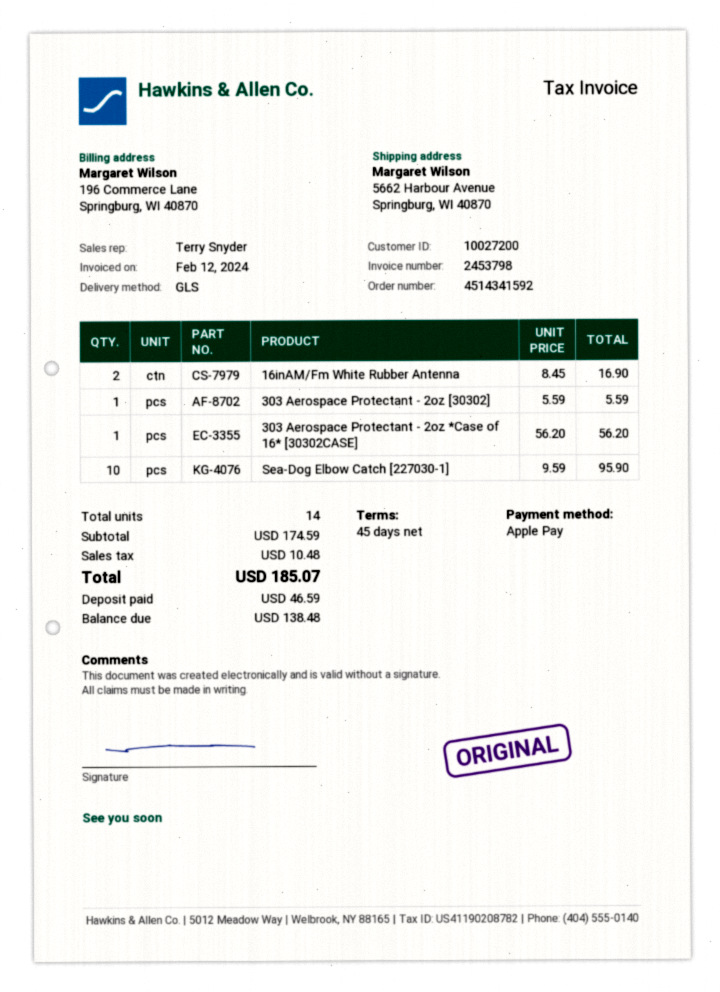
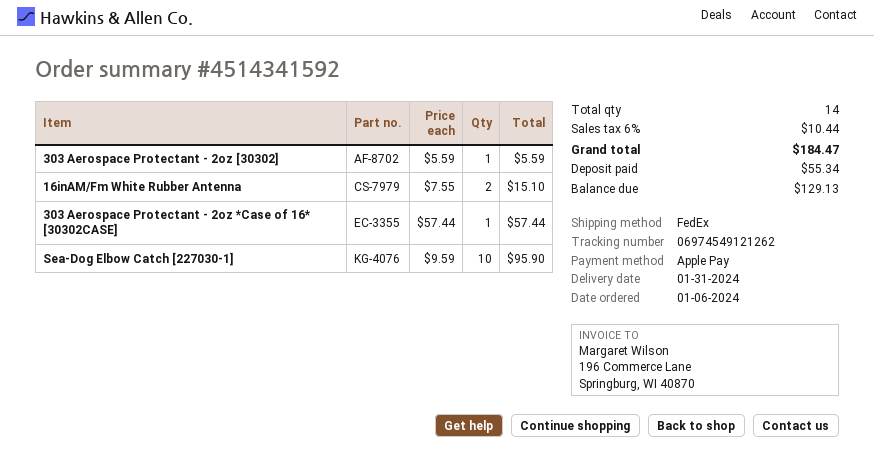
shipping method: GLS -> FedEx
16inAM/Fm White Rubber Antenna: 2 x 8.45 = 16.90 -> 2 x 7.55 = 15.10
303 Aerospace Protectant - 2oz *Case of 16* [30302CASE]: 1 x 56.20 = 56.20 -> 1 x 57.44 = 57.44
tax: 10.48 -> 10.44
total: 185.07 -> 184.47
deposit: 46.59 -> 55.34
balance: 138.48 -> 129.13

